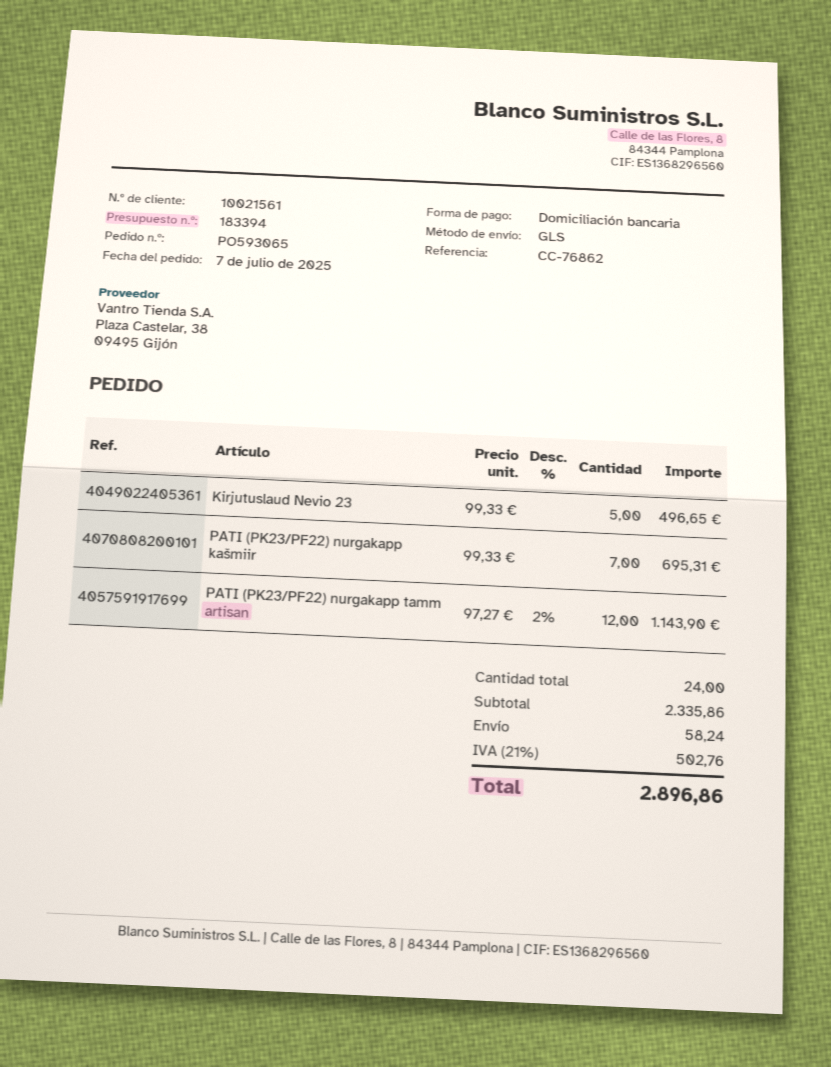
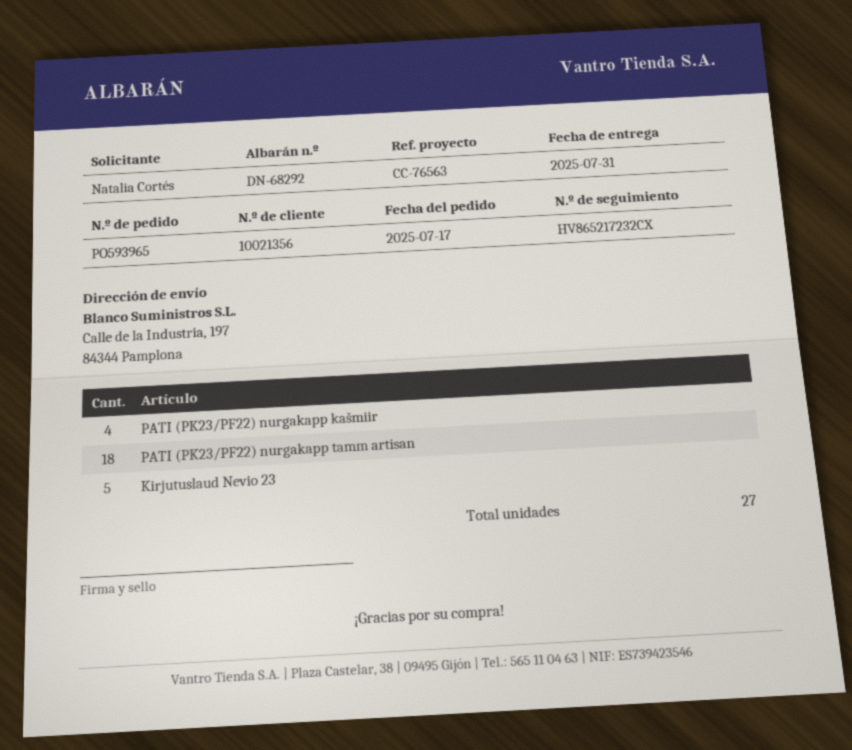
order number: PO593065 -> PO593965
order date: 2025-07-07 -> 2025-07-17
customer number: 10021561 -> 10021356
reference: CC-76862 -> CC-76563
PATI (PK23/PF22) nurgakapp kašmiir: 7 -> 4
PATI (PK23/PF22) nurgakapp tamm artisan: 12 -> 18
total quantity: 24 -> 27

